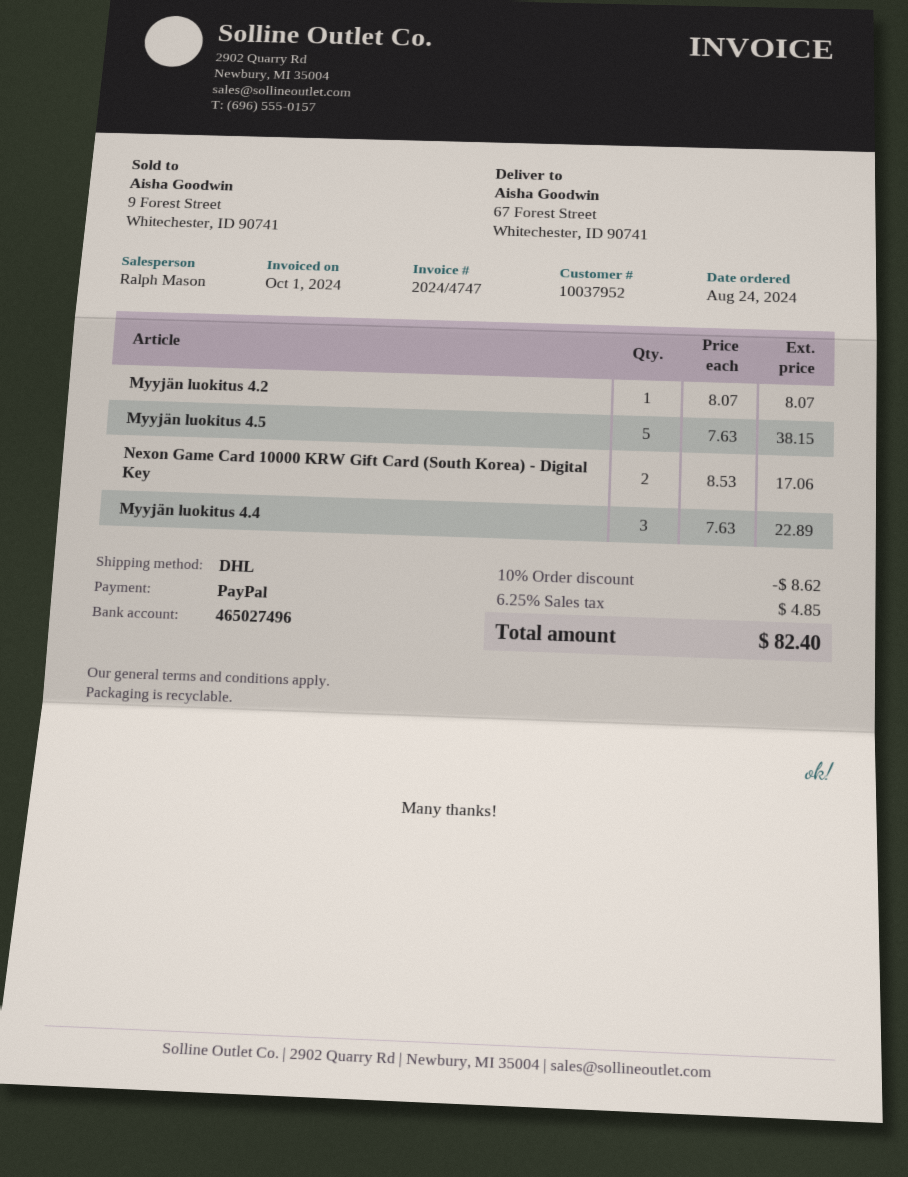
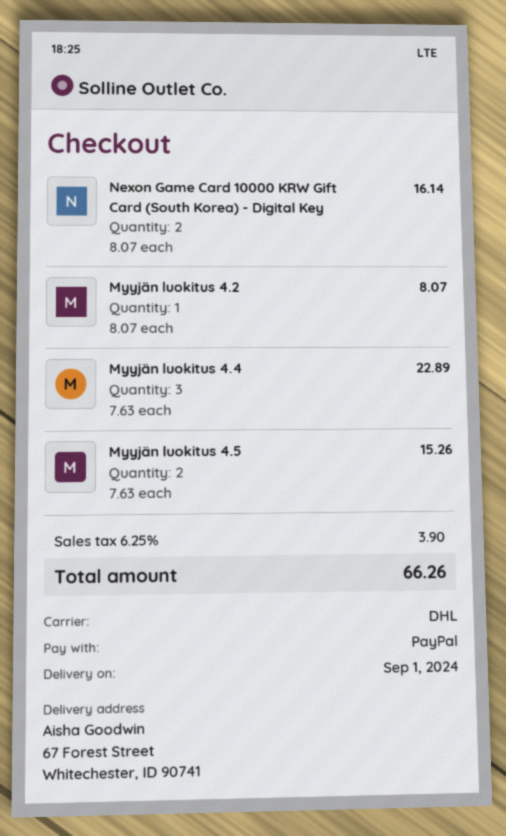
Myyjän luokitus 4.5: 5 x 7.63 = 38.15 -> 2 x 7.63 = 15.26
Nexon Game Card 10000 KRW Gift Card (South Korea) - Digital Key: 2 x 8.53 = 17.06 -> 2 x 8.07 = 16.14
discount: 10% = 8.62 -> none
tax: 6.25% = 4.85 -> 6.25% = 3.90
total: 82.40 -> 66.26

